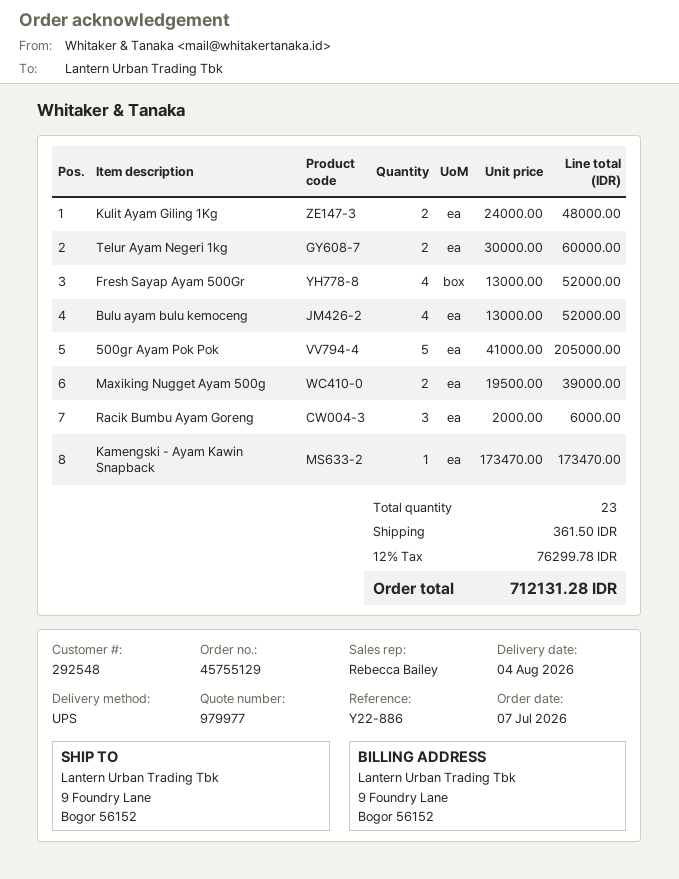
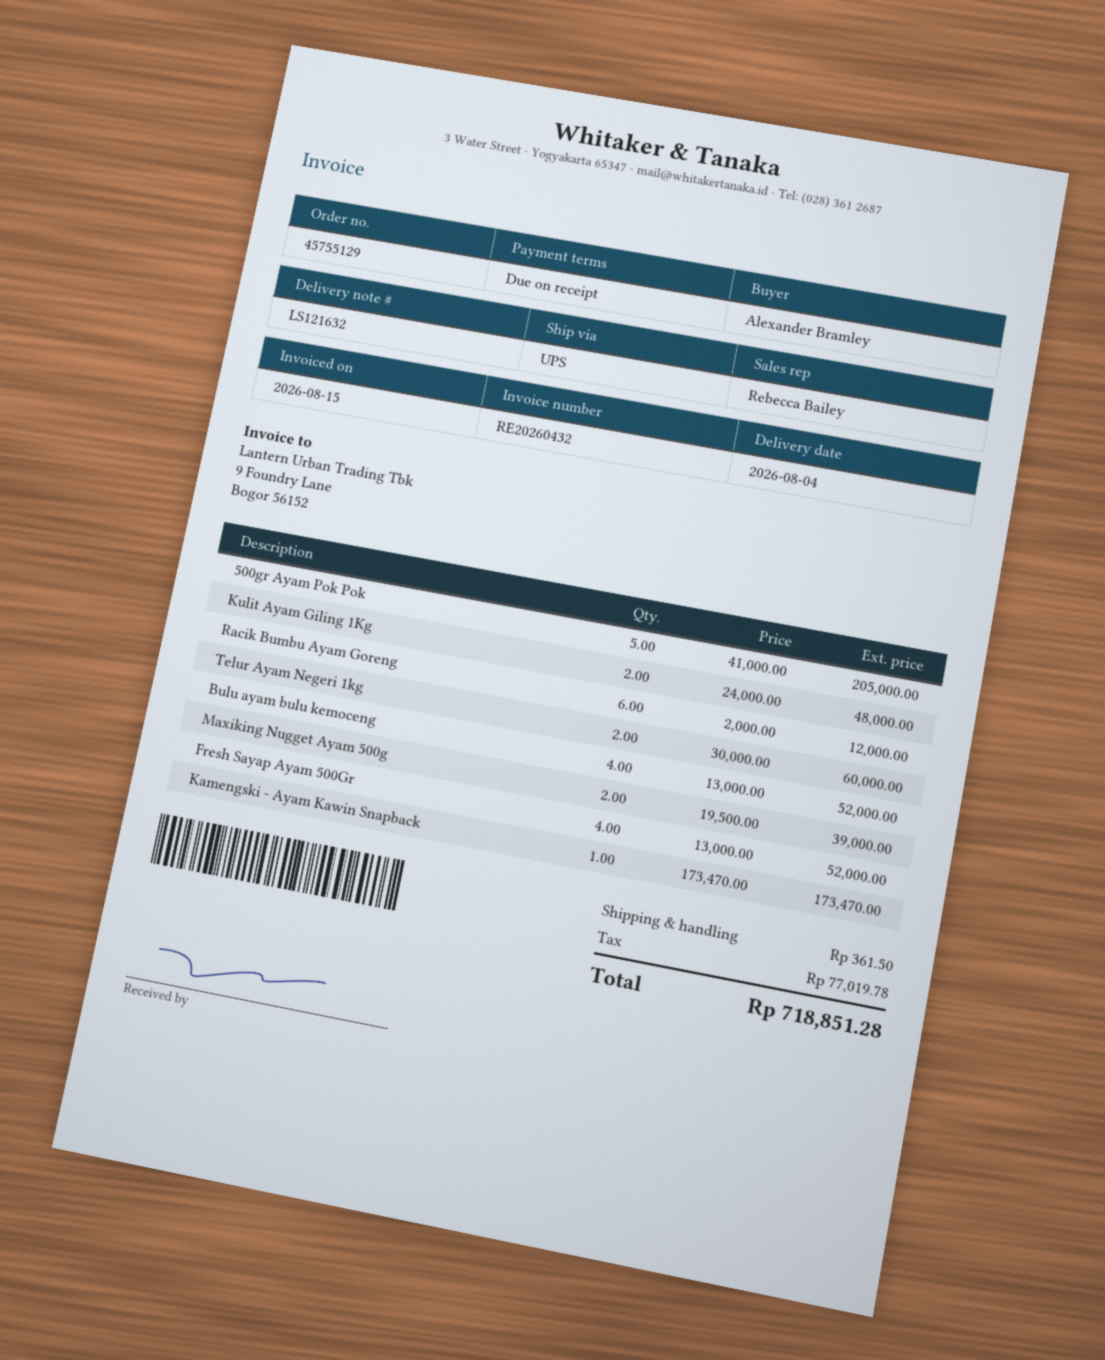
Racik Bumbu Ayam Goreng: 3 x 2000.00 = 6000.00 -> 6 x 2000.00 = 12000.00
tax: 76299.78 -> 77019.78
total: 712131.28 -> 718851.28

